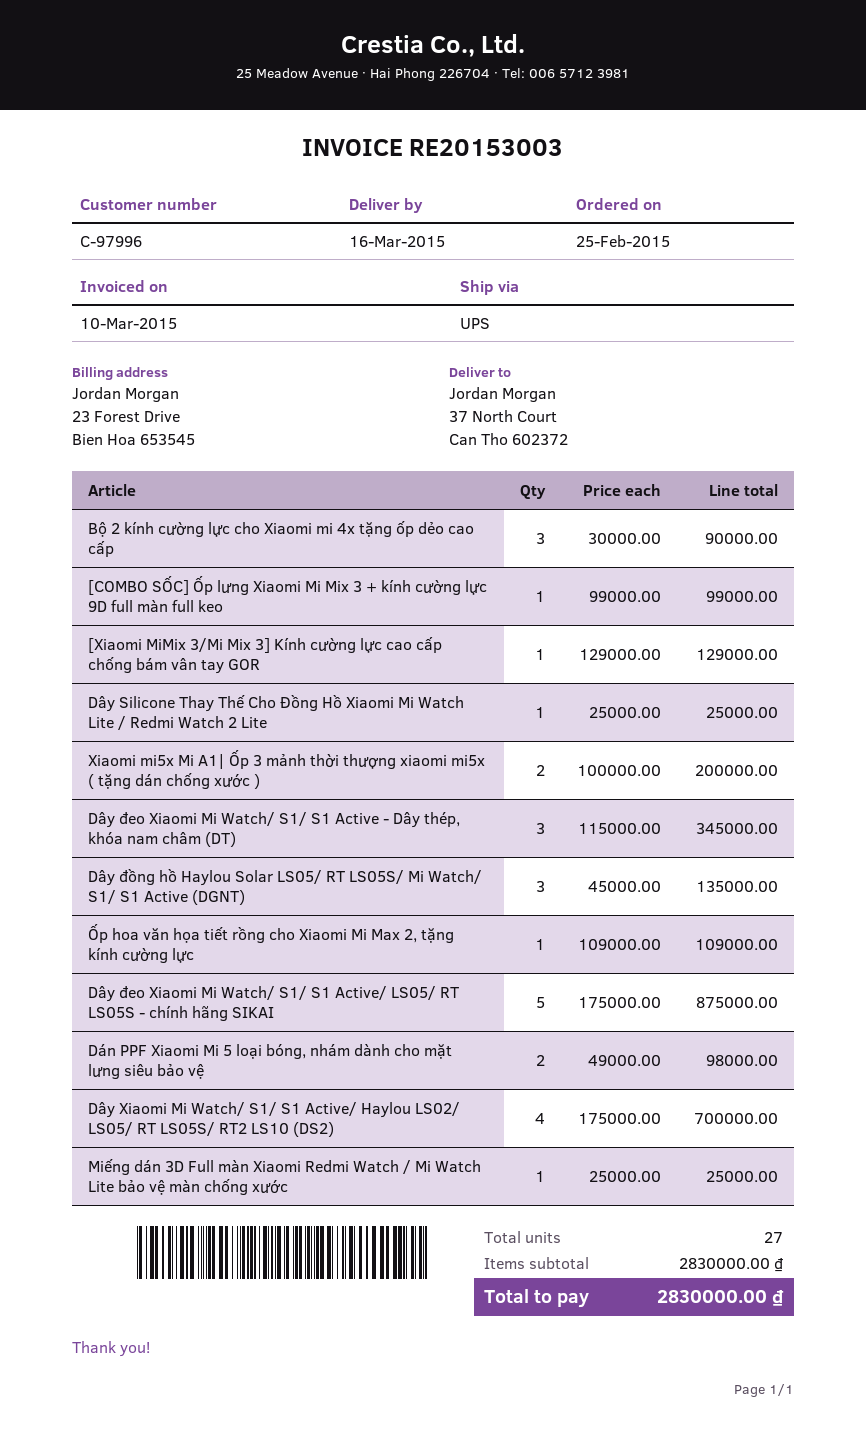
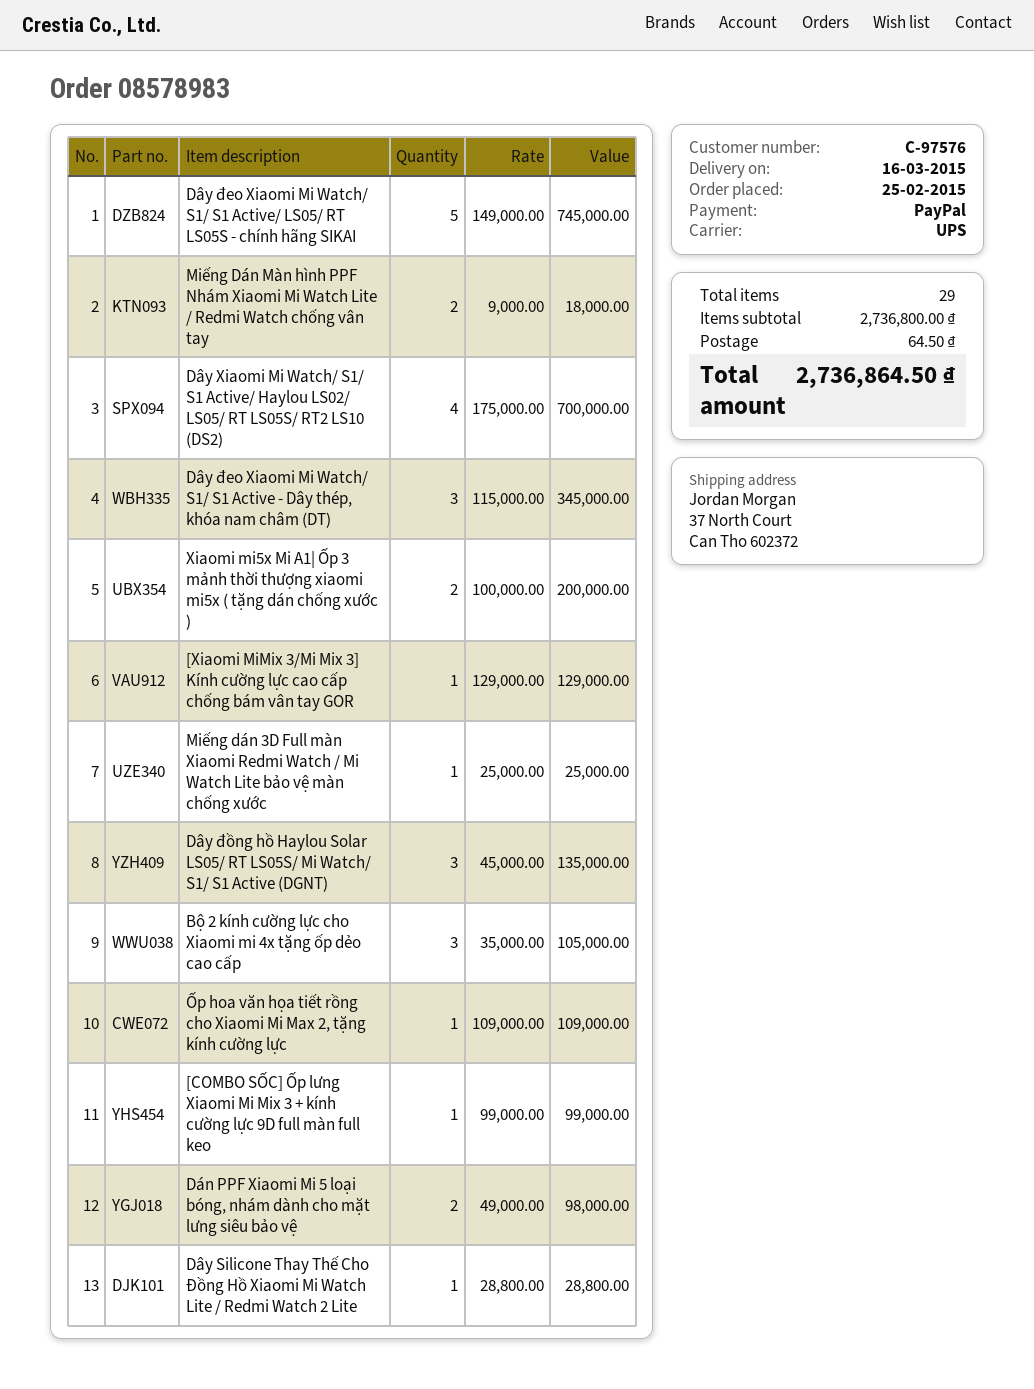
customer number: C-97996 -> C-97576
Bộ 2 kính cường lực cho Xiaomi mi 4x tặng ốp dẻo cao cấp: 3 x 30000.00 = 90000.00 -> 3 x 35000.00 = 105000.00
Dây Silicone Thay Thế Cho Đồng Hồ Xiaomi Mi Watch Lite / Redmi Watch 2 Lite: 1 x 25000.00 = 25000.00 -> 1 x 28800.00 = 28800.00
Dây đeo Xiaomi Mi Watch/ S1/ S1 Active/ LS05/ RT LS05S - chính hãng SIKAI: 5 x 175000.00 = 875000.00 -> 5 x 149000.00 = 745000.00
Miếng Dán Màn hình PPF Nhám Xiaomi Mi Watch Lite / Redmi Watch chống vân tay: none -> 2 x 9000.00 = 18000.00
total quantity: 27 -> 29
subtotal: 2830000.00 -> 2736800.00
shipping: none -> 64.50
total: 2830000.00 -> 2736864.50

